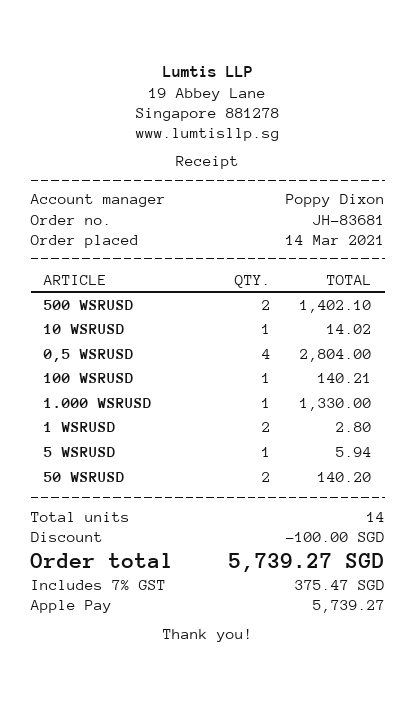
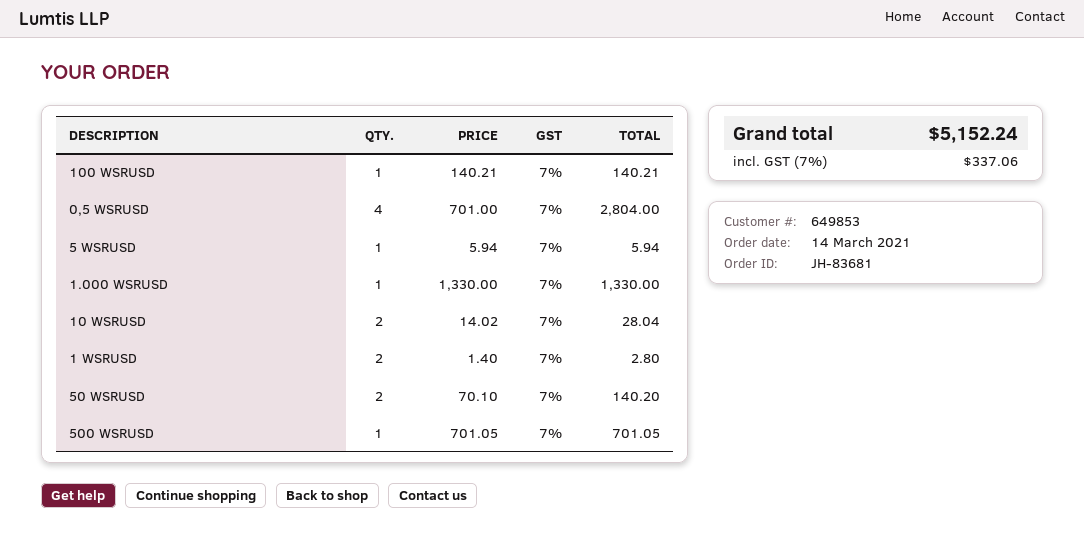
500 WSRUSD: 2 for 1402.10 -> 1 for 701.05
10 WSRUSD: 1 for 14.02 -> 2 for 28.04
discount: 100.00 -> none
tax: 7% = 375.47 -> 7% = 337.06
total: 5739.27 -> 5152.24

